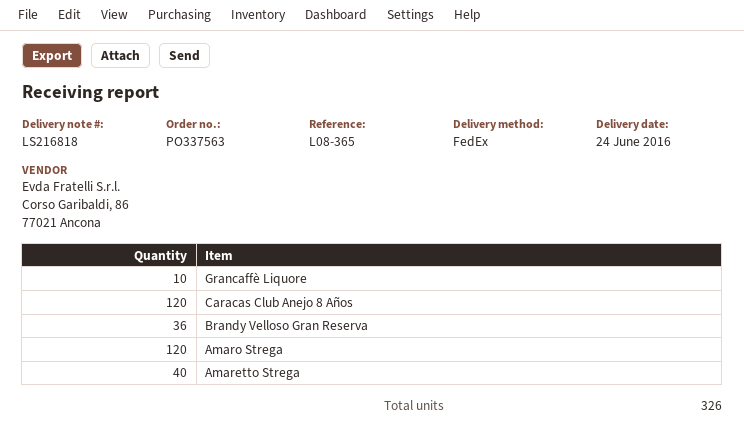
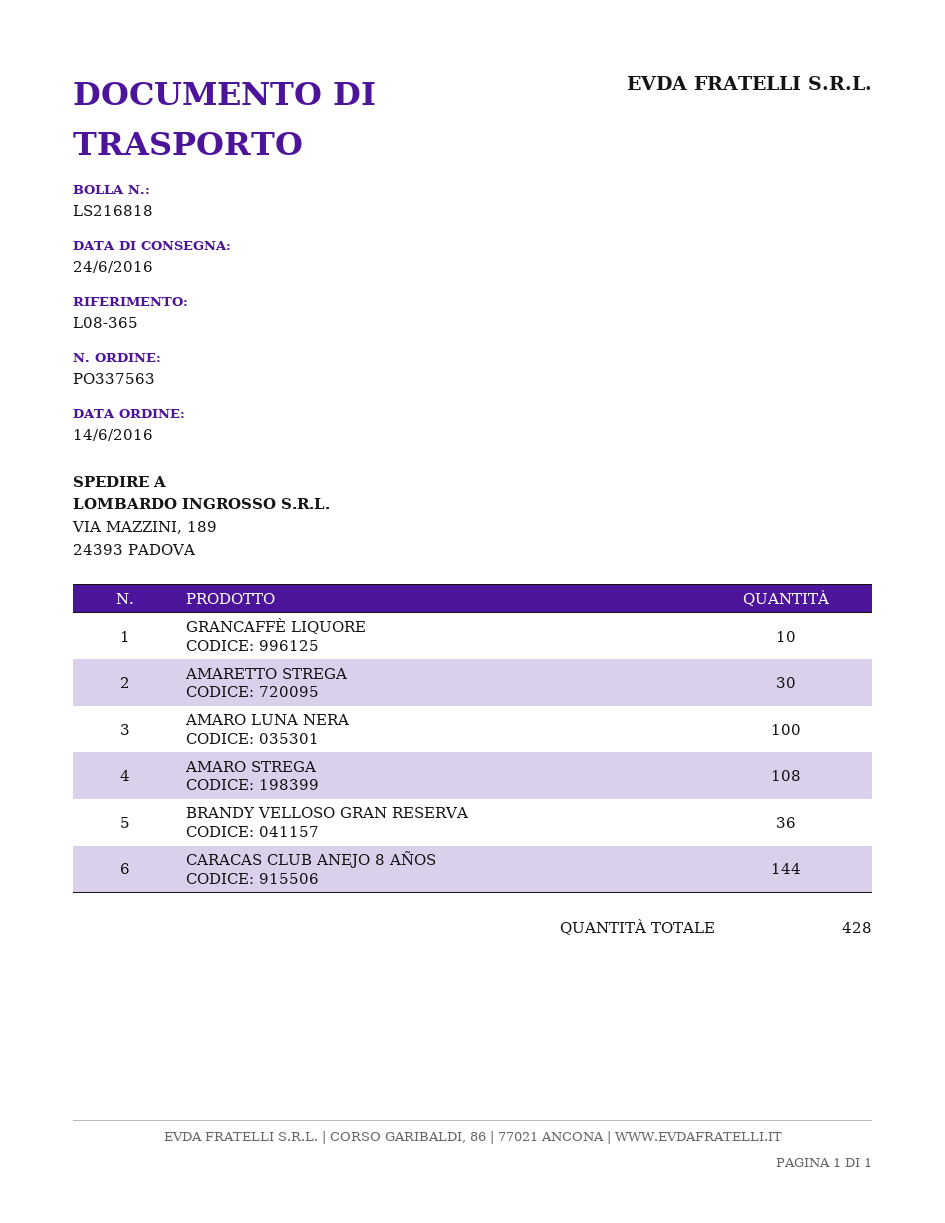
Caracas Club Anejo 8 Años: 120 -> 144
Amaro Strega: 120 -> 108
Amaretto Strega: 40 -> 30
AMARO LUNA NERA: none -> 100
total quantity: 326 -> 428

